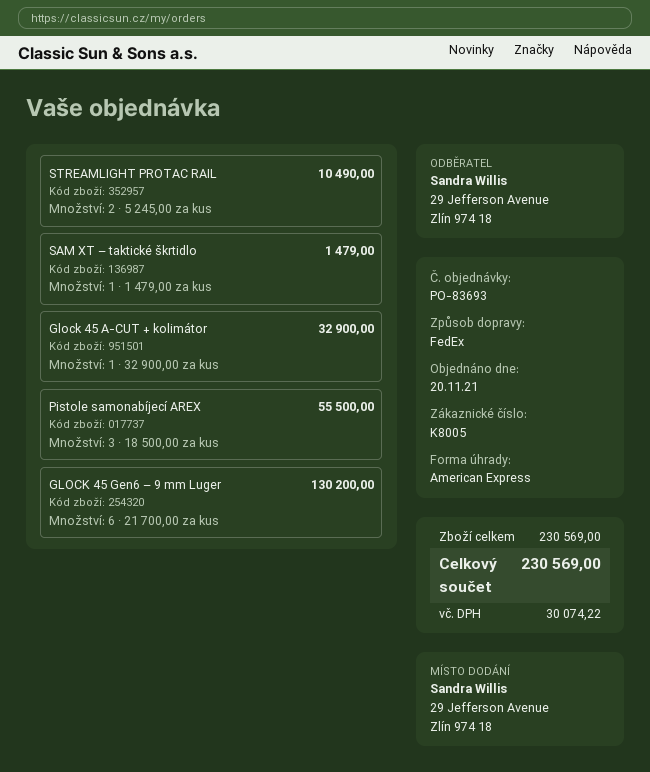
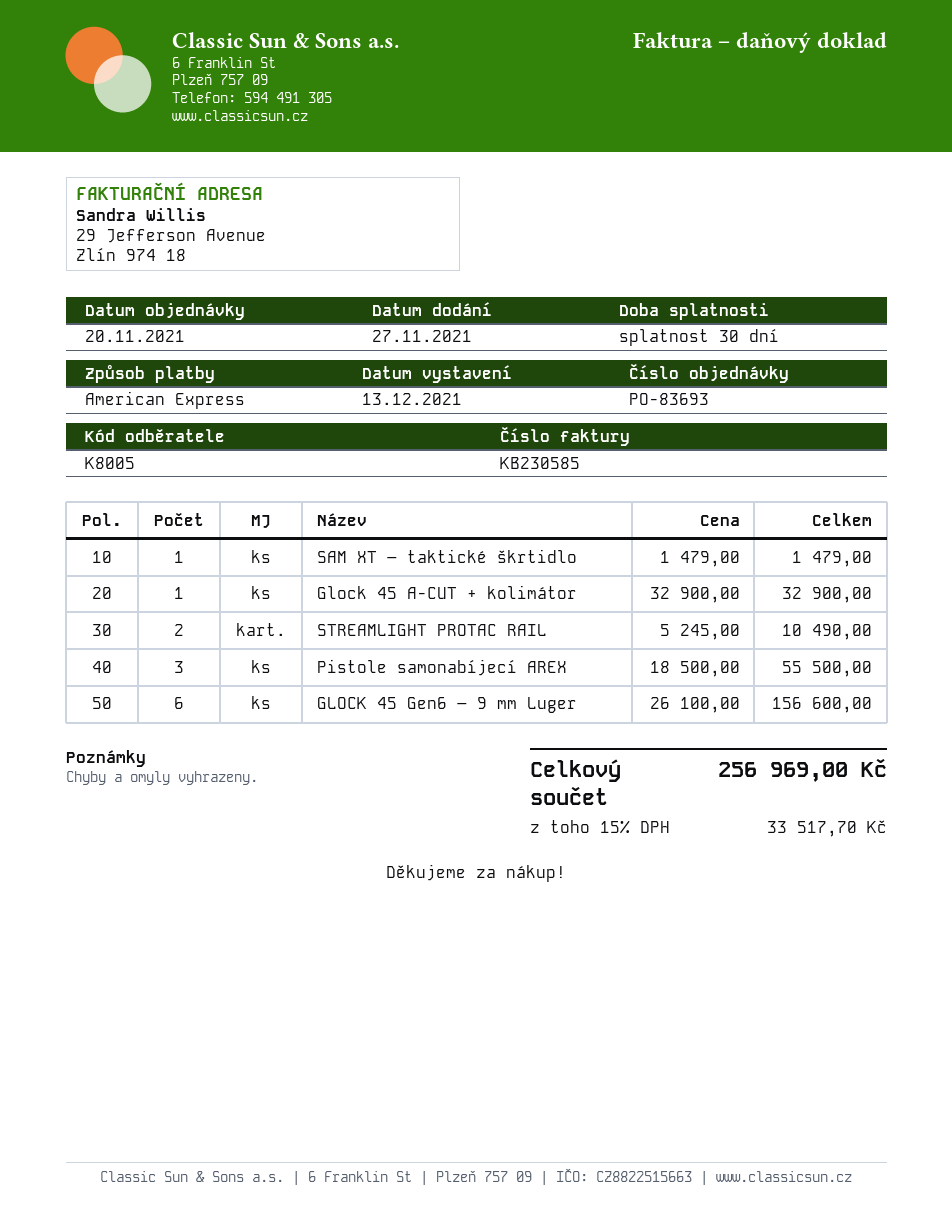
GLOCK 45 Gen6 – 9 mm Luger: 6 x 21700.00 = 130200.00 -> 6 x 26100.00 = 156600.00
tax: 30074.22 -> 33517.70
total: 230569.00 -> 256969.00

